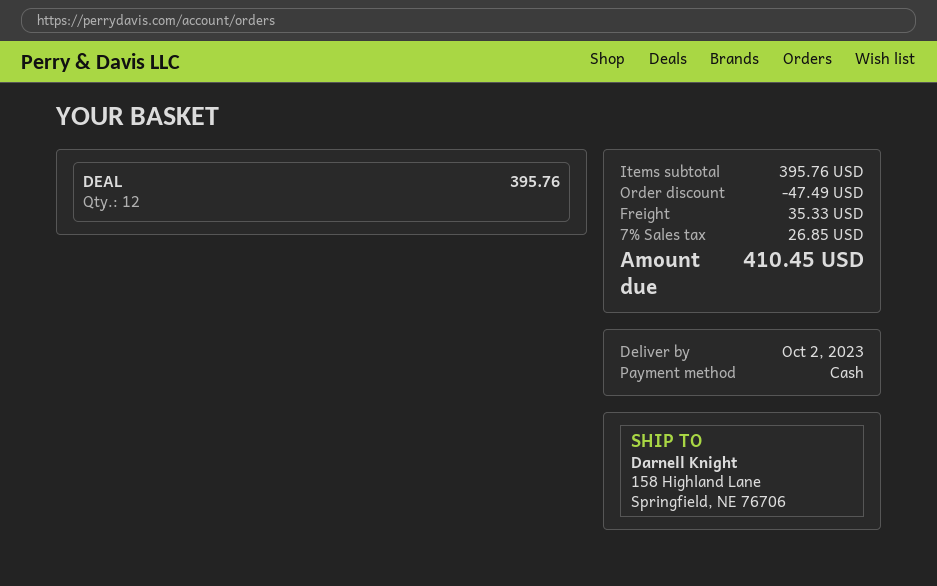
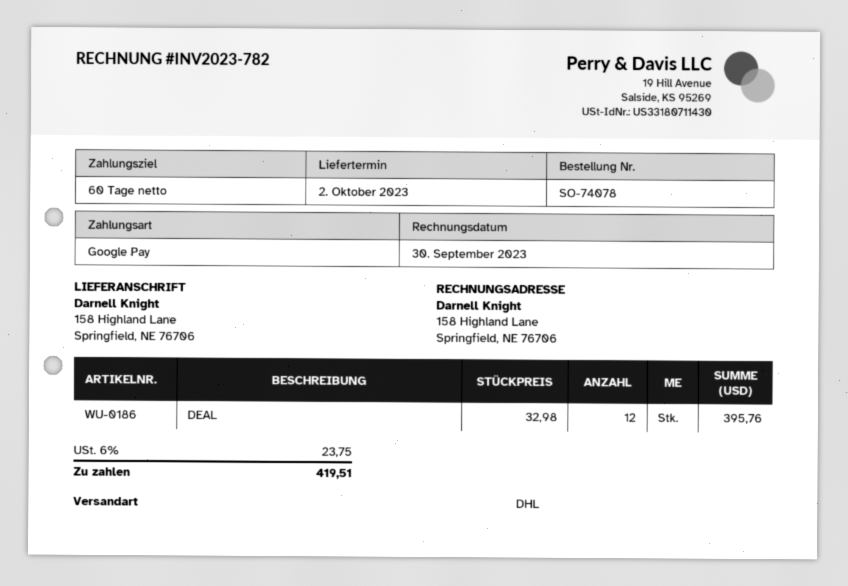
payment method: cash -> Google Pay
discount: 47.49 -> none
shipping: 35.33 -> none
tax: 7% = 26.85 -> 6% = 23.75
total: 410.45 -> 419.51

